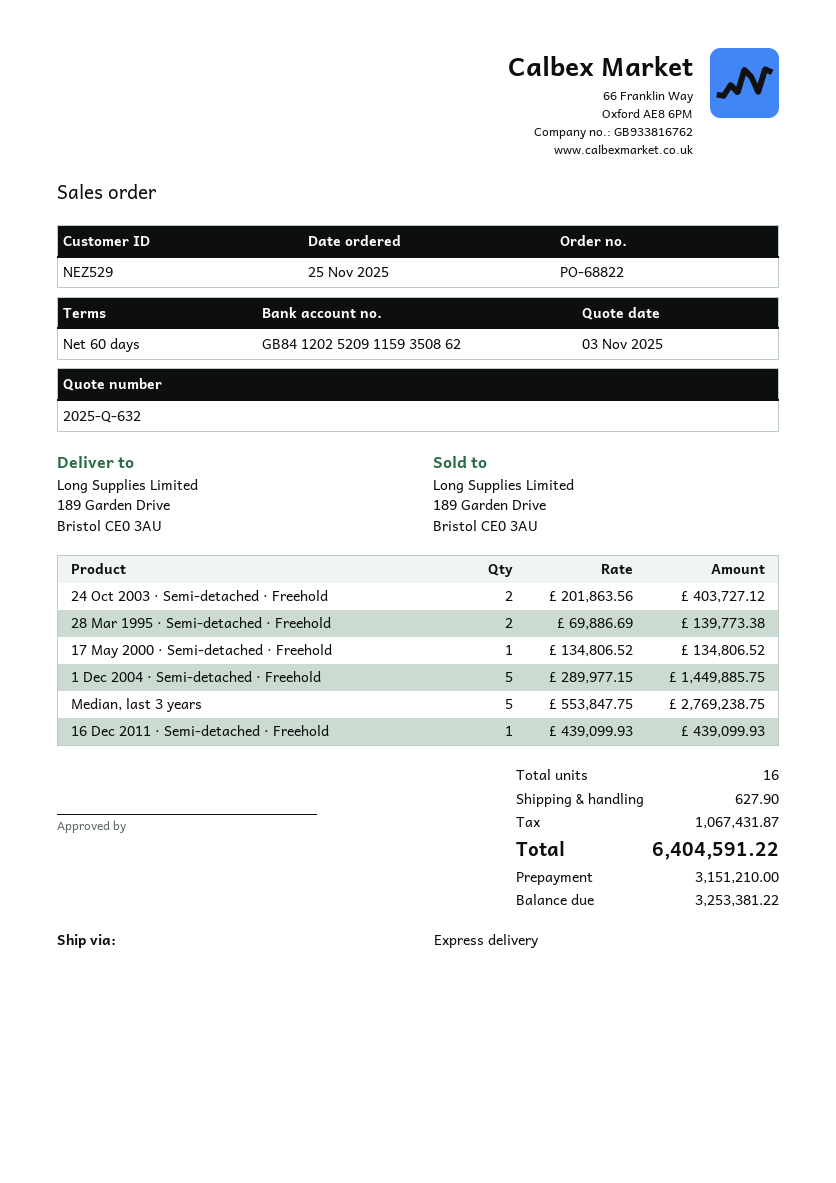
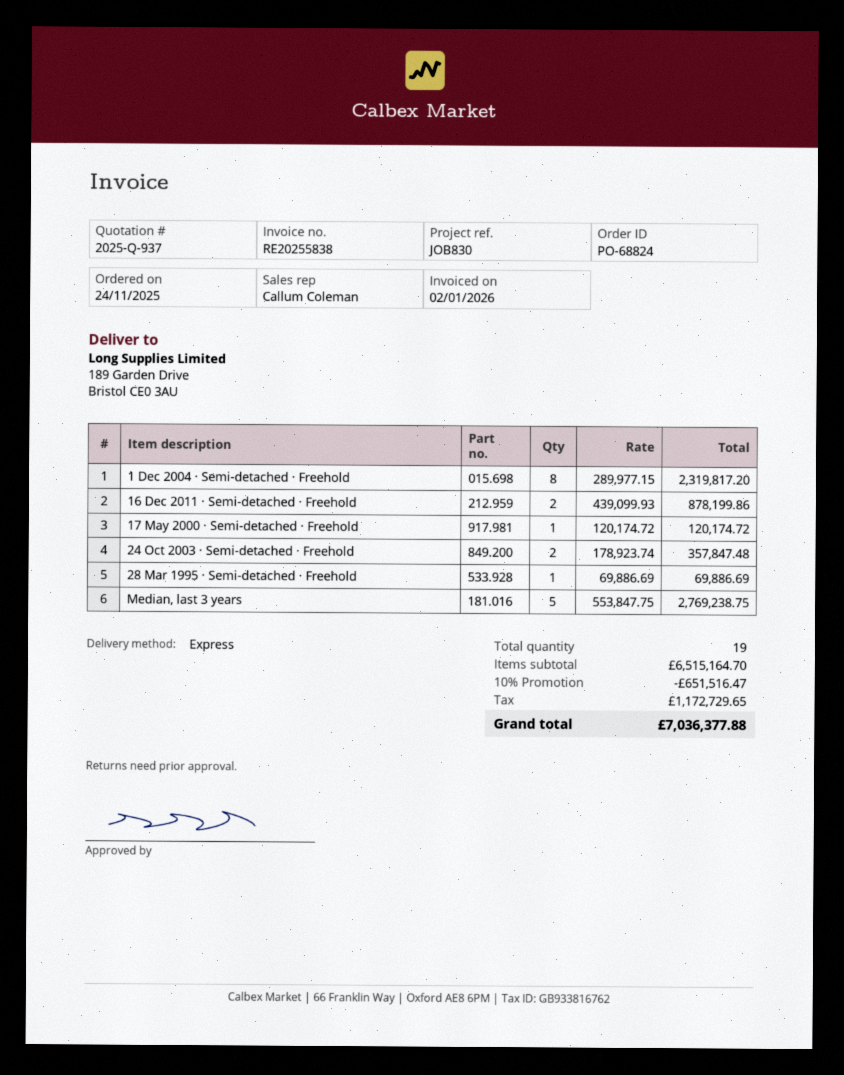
quote number: 2025-Q-632 -> 2025-Q-937
order number: PO-68822 -> PO-68824
order date: 2025-11-25 -> 2025-11-24
24 Oct 2003 · Semi-detached · Freehold: 2 x 201863.56 = 403727.12 -> 2 x 178923.74 = 357847.48
28 Mar 1995 · Semi-detached · Freehold: 2 x 69886.69 = 139773.38 -> 1 x 69886.69 = 69886.69
17 May 2000 · Semi-detached · Freehold: 1 x 134806.52 = 134806.52 -> 1 x 120174.72 = 120174.72
1 Dec 2004 · Semi-detached · Freehold: 5 x 289977.15 = 1449885.75 -> 8 x 289977.15 = 2319817.20
16 Dec 2011 · Semi-detached · Freehold: 1 x 439099.93 = 439099.93 -> 2 x 439099.93 = 878199.86
total quantity: 16 -> 19
discount: none -> 10% = 651516.47
shipping: 627.90 -> none
tax: 1067431.87 -> 1172729.65
total: 6404591.22 -> 7036377.88

